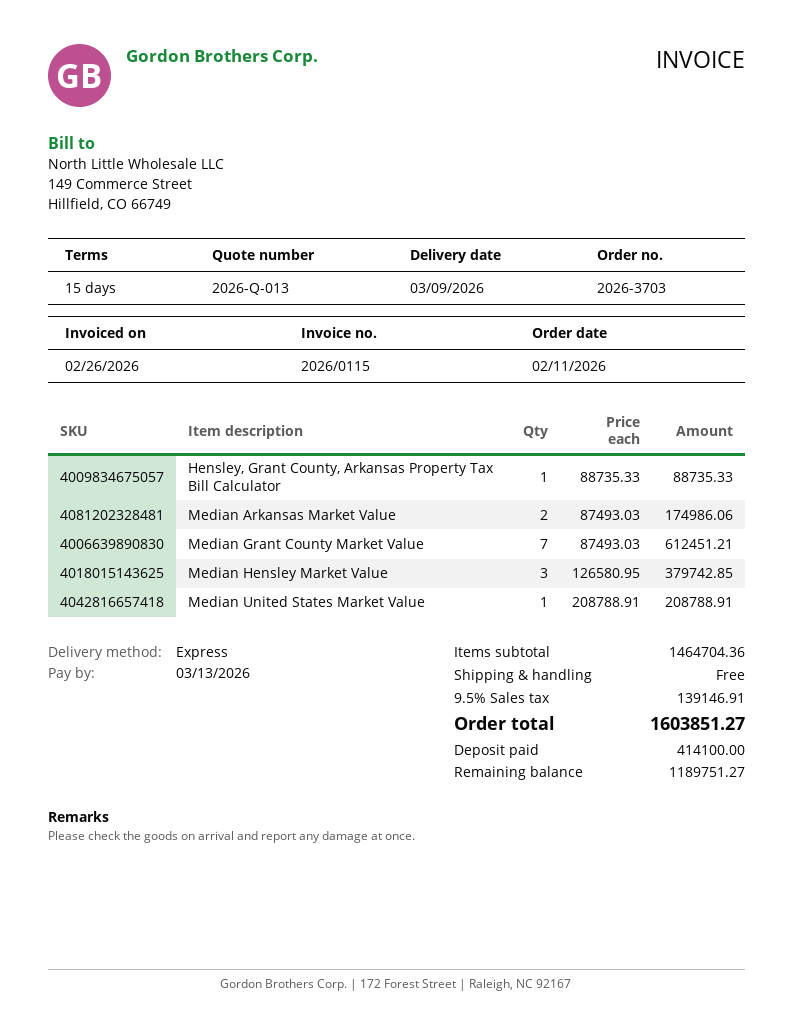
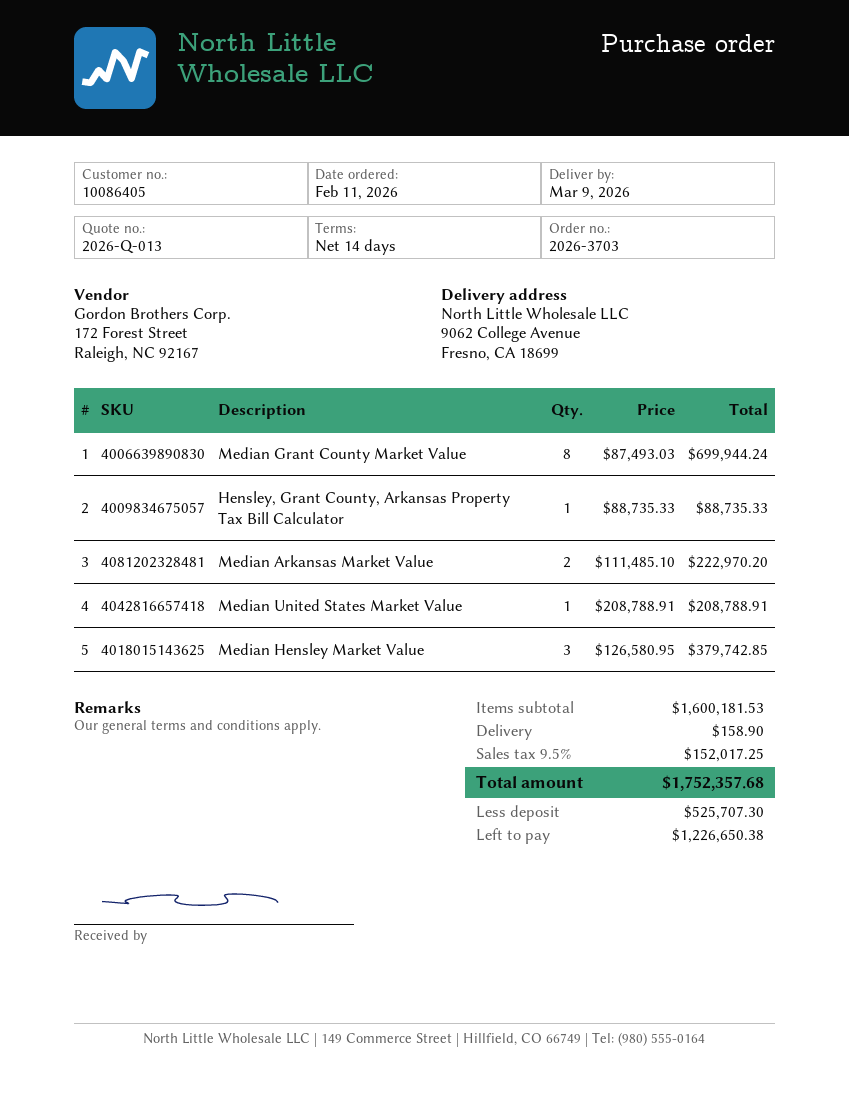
payment terms: 15 days -> 14 days
Median Arkansas Market Value: 2 x 87493.03 = 174986.06 -> 2 x 111485.10 = 222970.20
Median Grant County Market Value: 7 x 87493.03 = 612451.21 -> 8 x 87493.03 = 699944.24
subtotal: 1464704.36 -> 1600181.53
shipping: 0.00 -> 158.90
tax: 9.5% = 139146.91 -> 9.5% = 152017.25
total: 1603851.27 -> 1752357.68
deposit: 414100.00 -> 525707.30
balance: 1189751.27 -> 1226650.38

